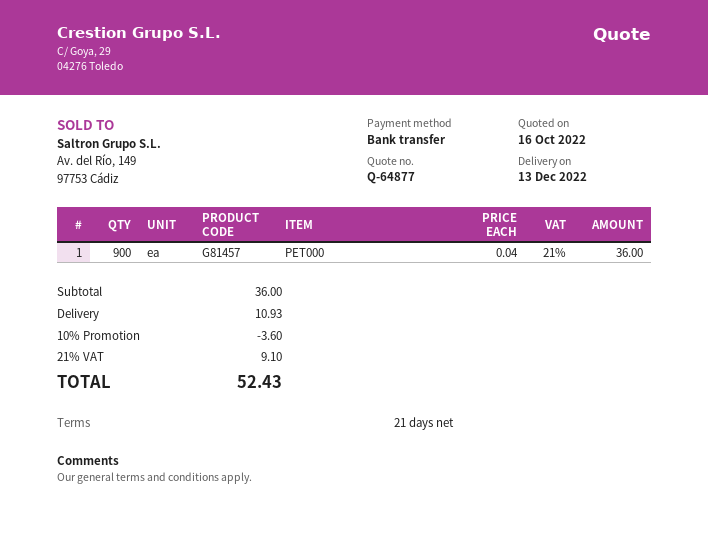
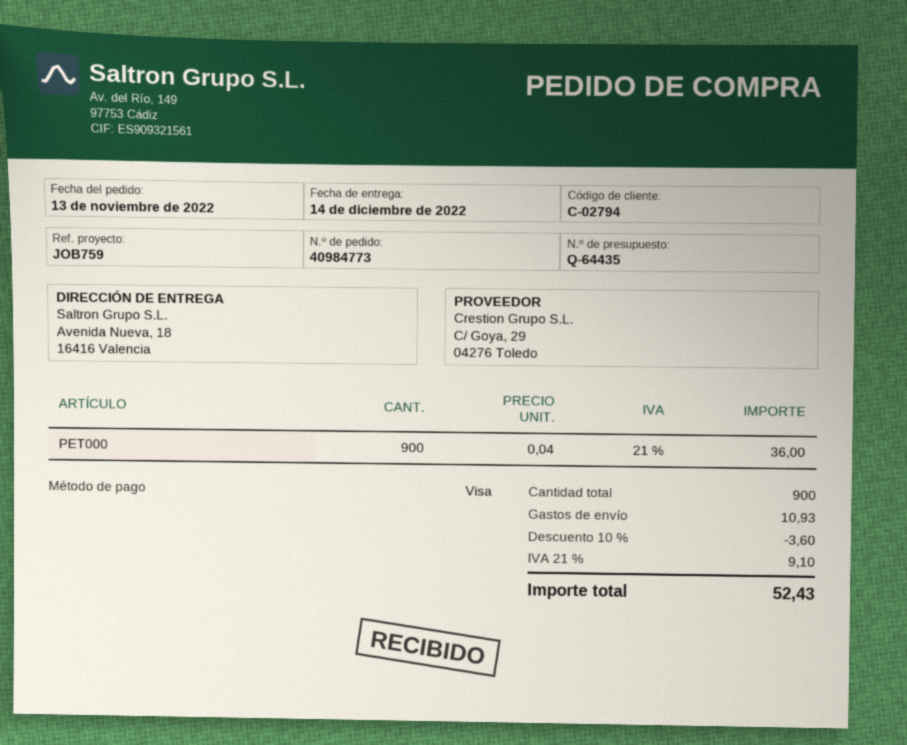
quote number: Q-64877 -> Q-64435
delivery date: 2022-12-13 -> 2022-12-14
payment method: bank transfer -> Visa

